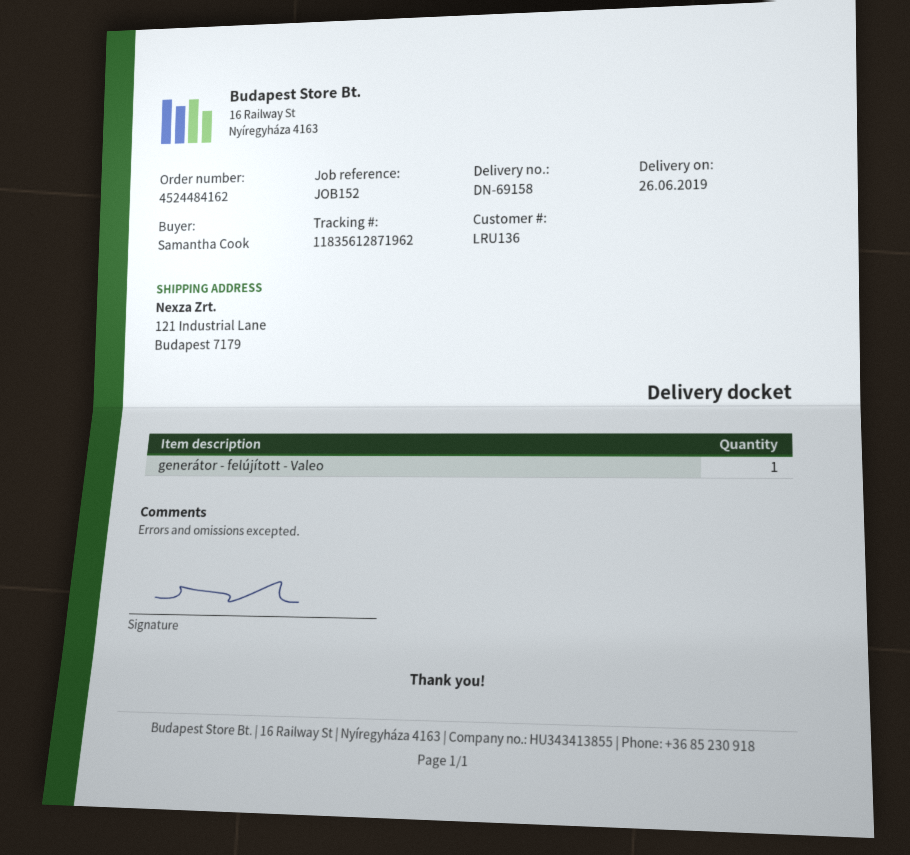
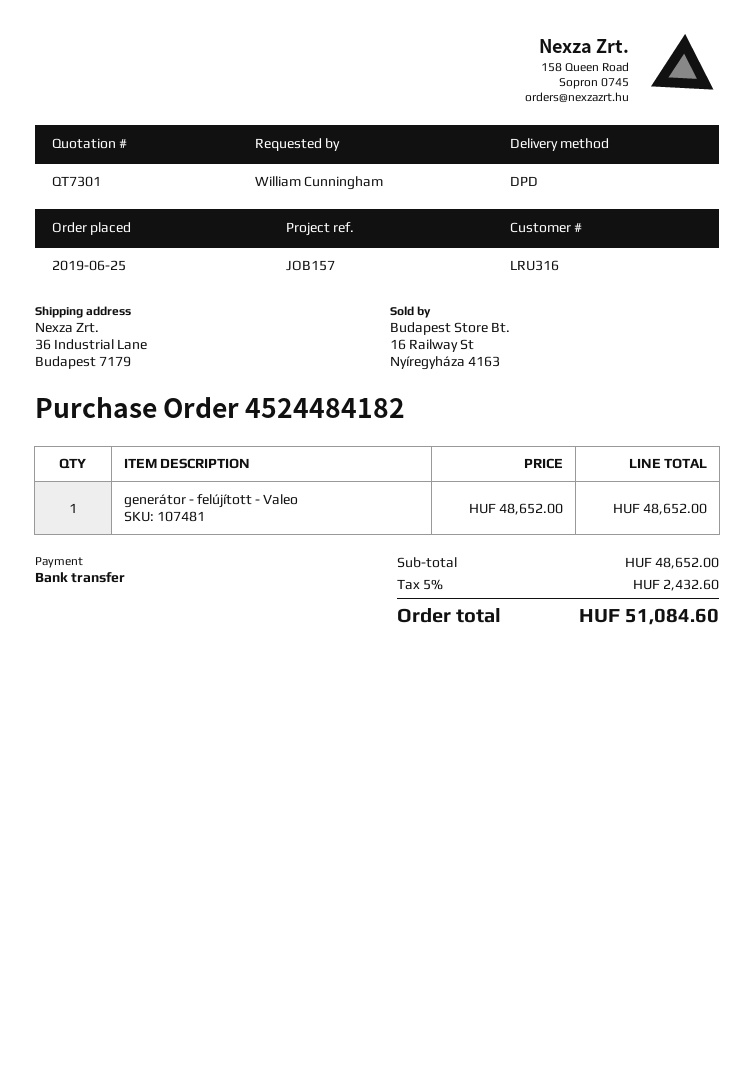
order number: 4524484162 -> 4524484182
customer number: LRU136 -> LRU316
reference: JOB152 -> JOB157
ordered by: Samantha Cook -> William Cunningham
ship to: 121 Industrial Lane, Budapest 7179 -> 36 Industrial Lane, Budapest 7179

